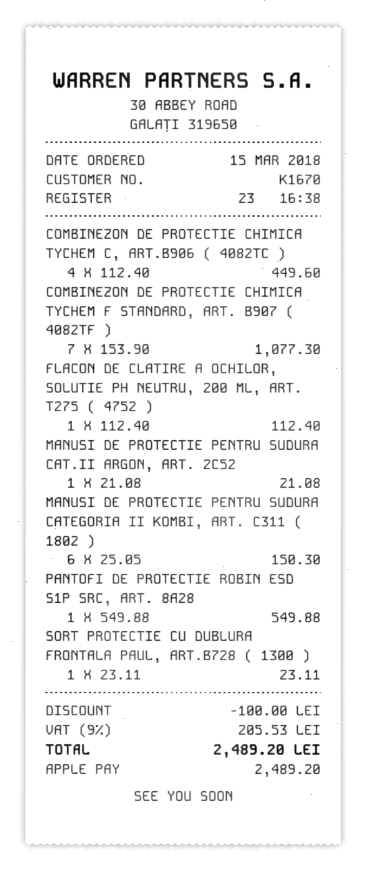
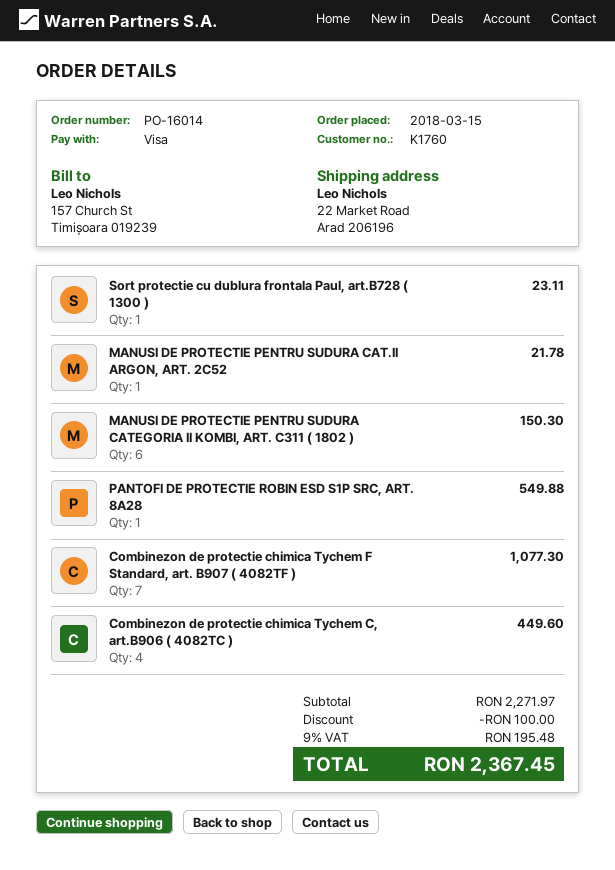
customer number: K1670 -> K1760
payment method: Apple Pay -> Visa
FLACON DE CLATIRE A OCHILOR, SOLUTIE PH NEUTRU, 200 ML, ART. T275 ( 4752 ): 1 for 112.40 -> none
MANUSI DE PROTECTIE PENTRU SUDURA CAT.II ARGON, ART. 2C52: 1 for 21.08 -> 1 for 21.78
tax: 9% = 205.53 -> 9% = 195.48
total: 2489.20 -> 2367.45

